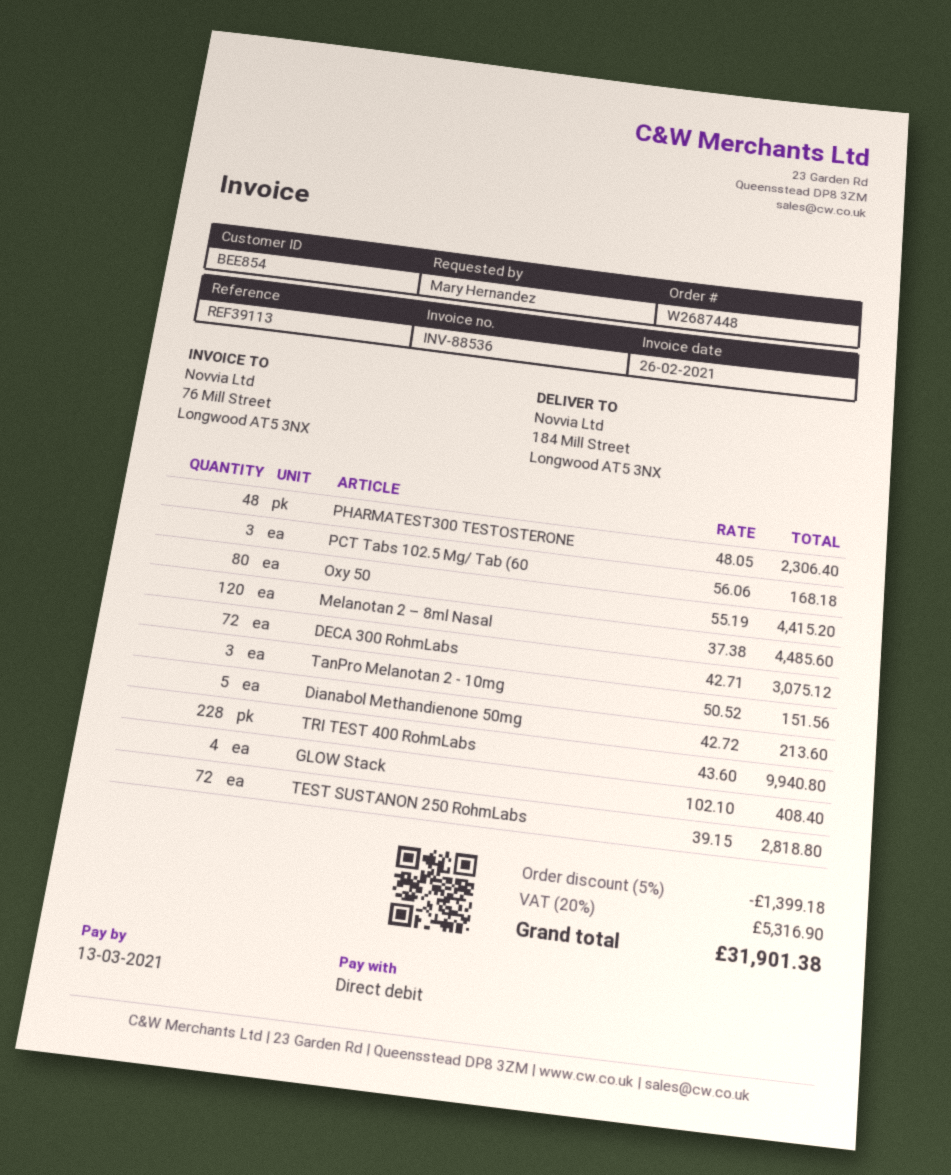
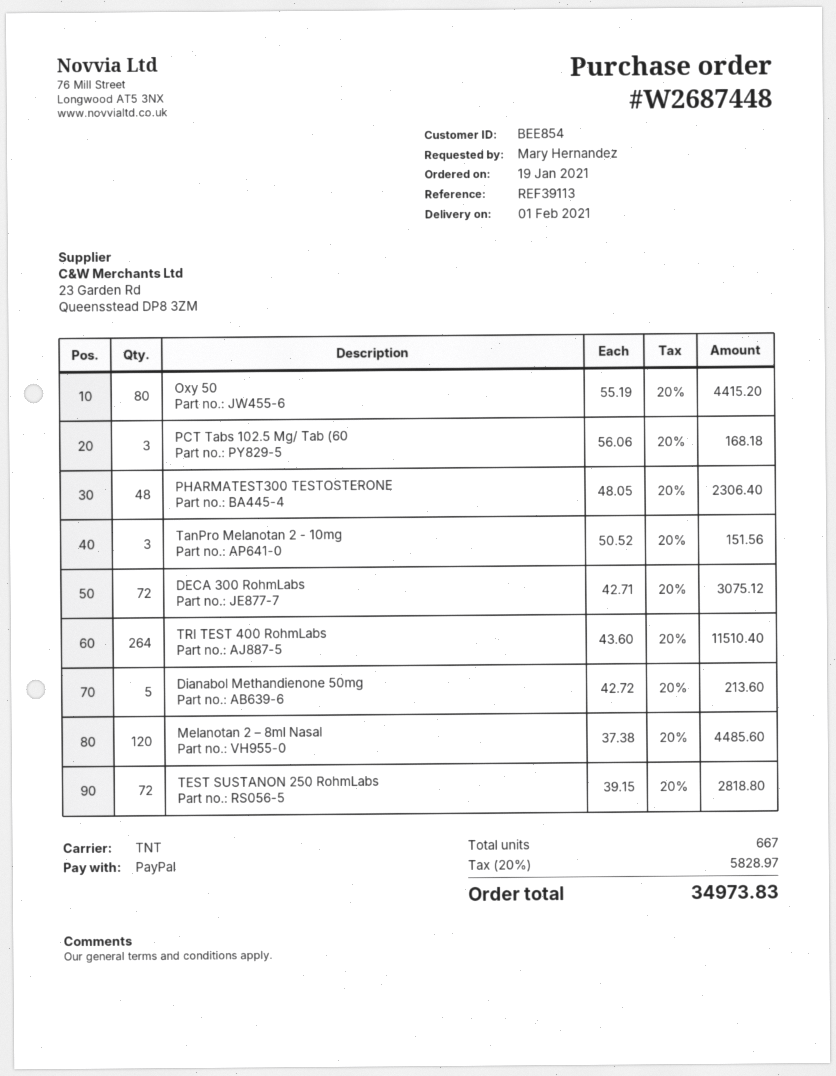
payment method: direct debit -> PayPal
TRI TEST 400 RohmLabs: 228 x 43.60 = 9940.80 -> 264 x 43.60 = 11510.40
GLOW Stack: 4 x 102.10 = 408.40 -> none
discount: 5% = 1399.18 -> none
tax: 20% = 5316.90 -> 20% = 5828.97
total: 31901.38 -> 34973.83

